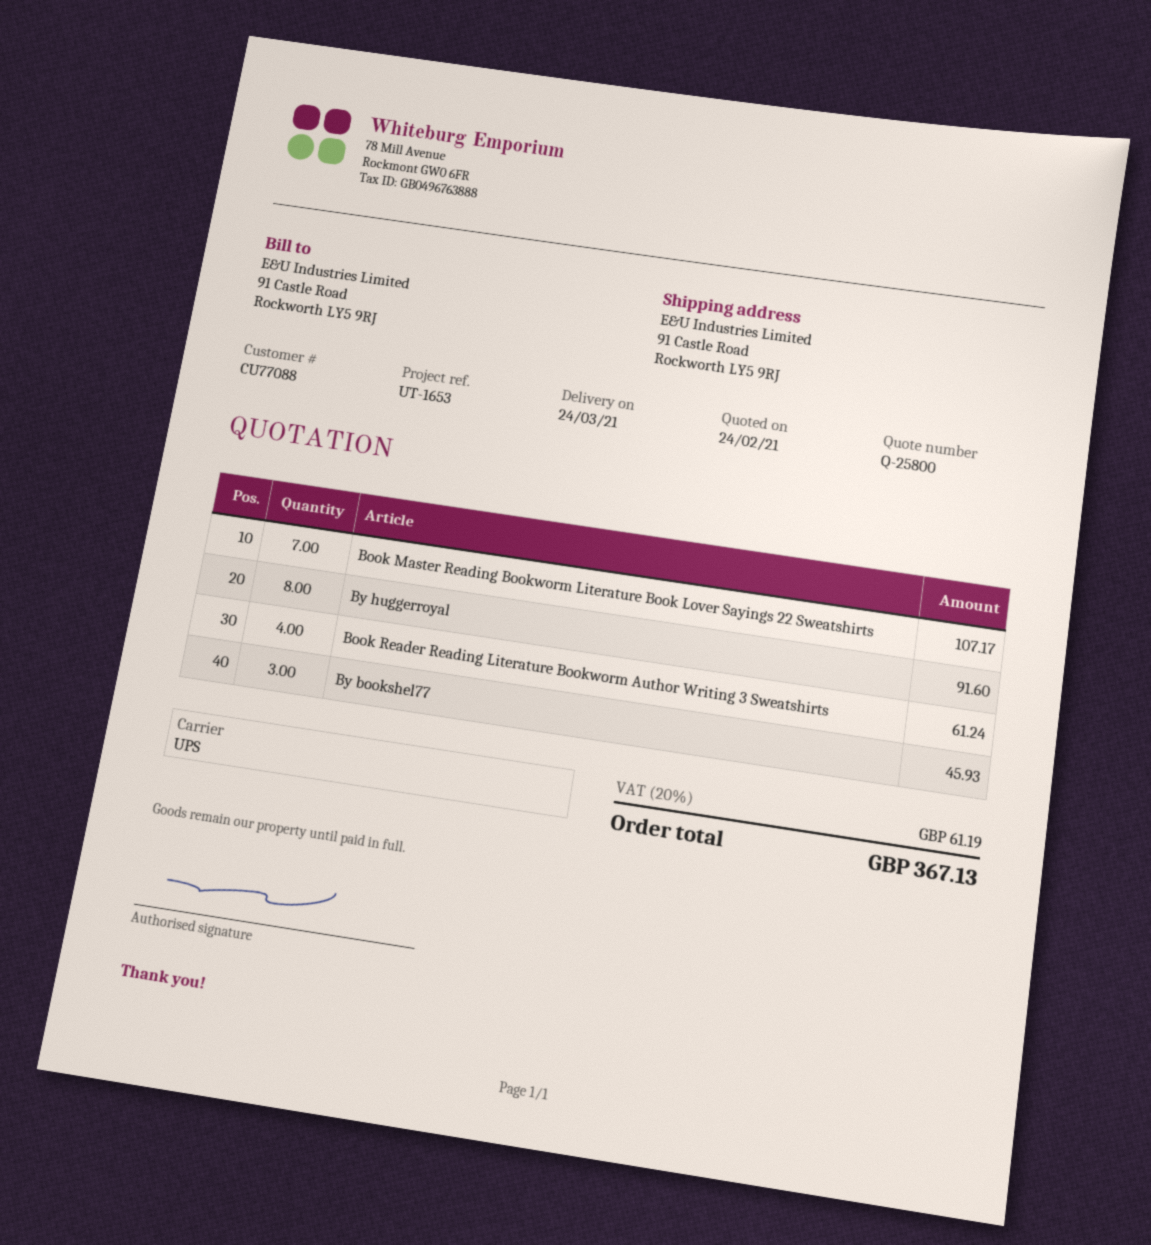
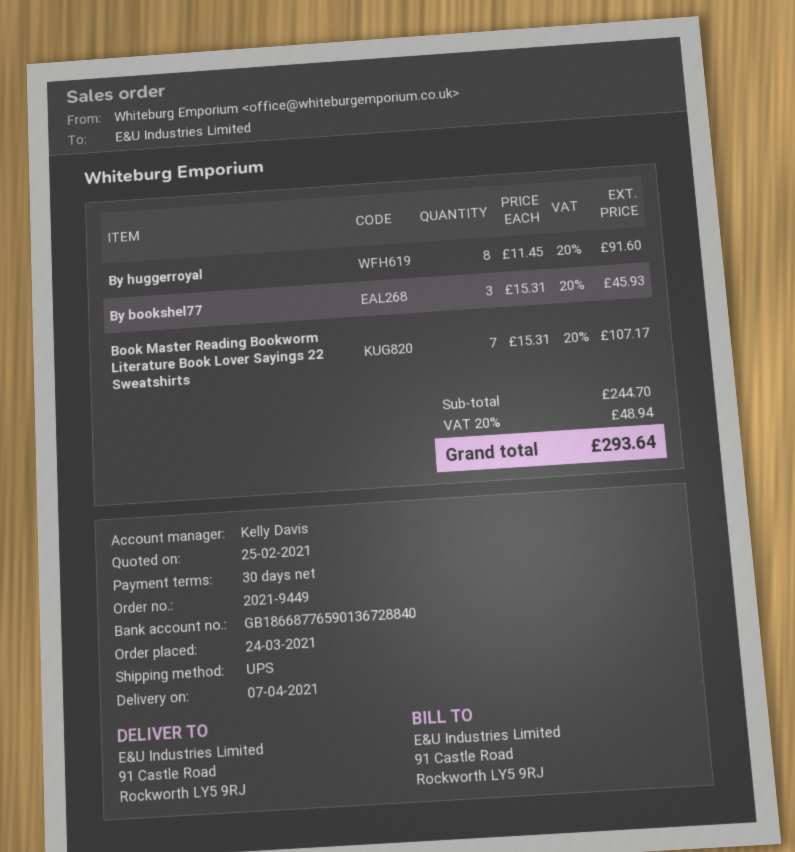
quote date: 2021-02-24 -> 2021-02-25
delivery date: 2021-03-24 -> 2021-04-07
Book Reader Reading Literature Bookworm Author Writing 3 Sweatshirts: 4 for 61.24 -> none
tax: 20% = 61.19 -> 20% = 48.94
total: 367.13 -> 293.64

